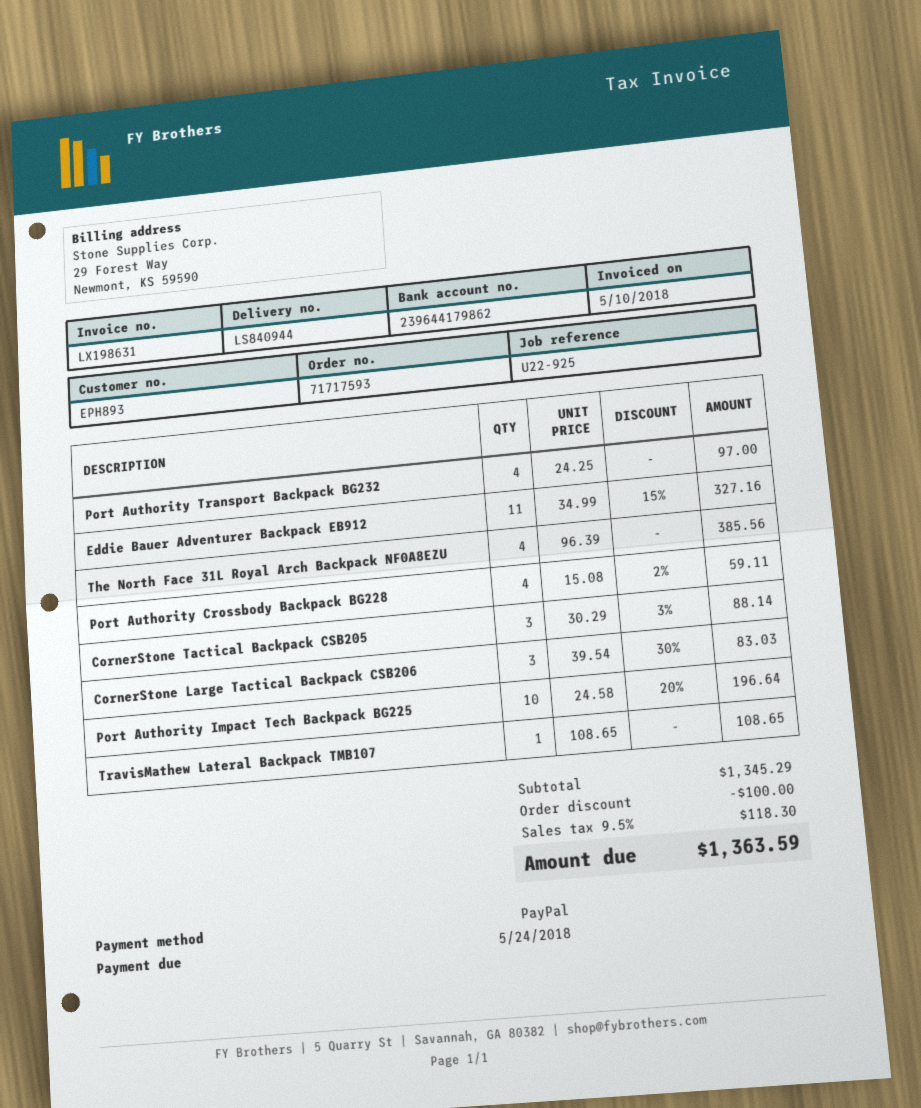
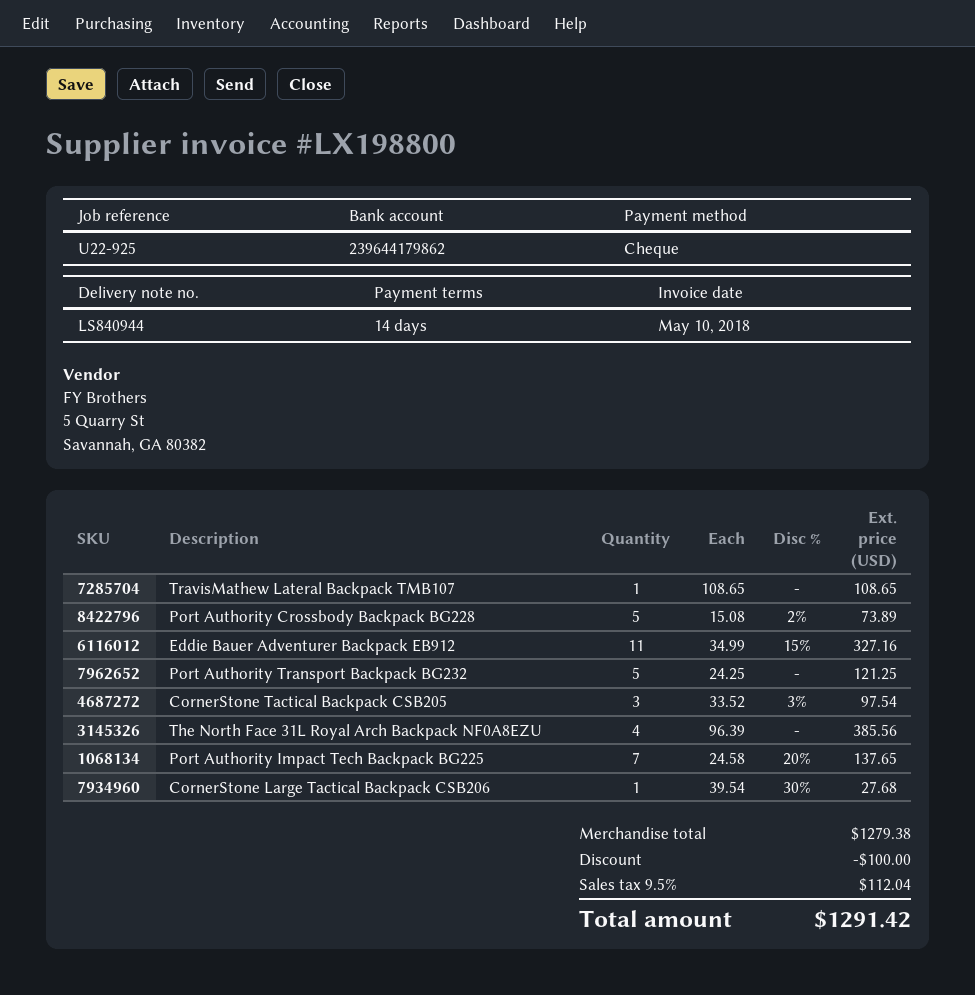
invoice number: LX198631 -> LX198800
payment method: PayPal -> cheque
Port Authority Transport Backpack BG232: 4 x 24.25 = 97.00 -> 5 x 24.25 = 121.25
Port Authority Crossbody Backpack BG228: 4 x 15.08 - 2% = 59.11 -> 5 x 15.08 - 2% = 73.89
CornerStone Tactical Backpack CSB205: 3 x 30.29 - 3% = 88.14 -> 3 x 33.52 - 3% = 97.54
CornerStone Large Tactical Backpack CSB206: 3 x 39.54 - 30% = 83.03 -> 1 x 39.54 - 30% = 27.68
Port Authority Impact Tech Backpack BG225: 10 x 24.58 - 20% = 196.64 -> 7 x 24.58 - 20% = 137.65
subtotal: 1345.29 -> 1279.38
tax: 9.5% = 118.30 -> 9.5% = 112.04
total: 1363.59 -> 1291.42

